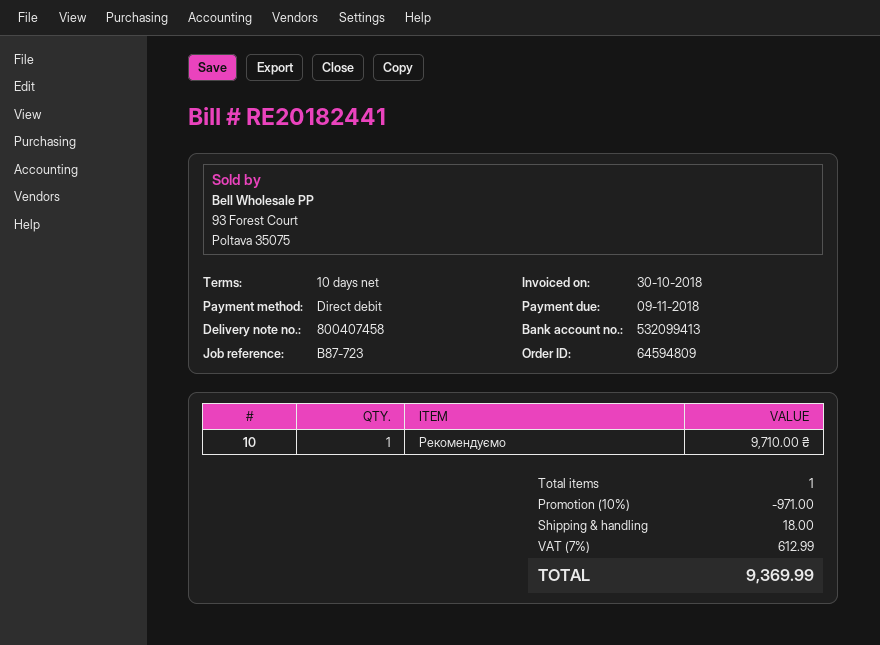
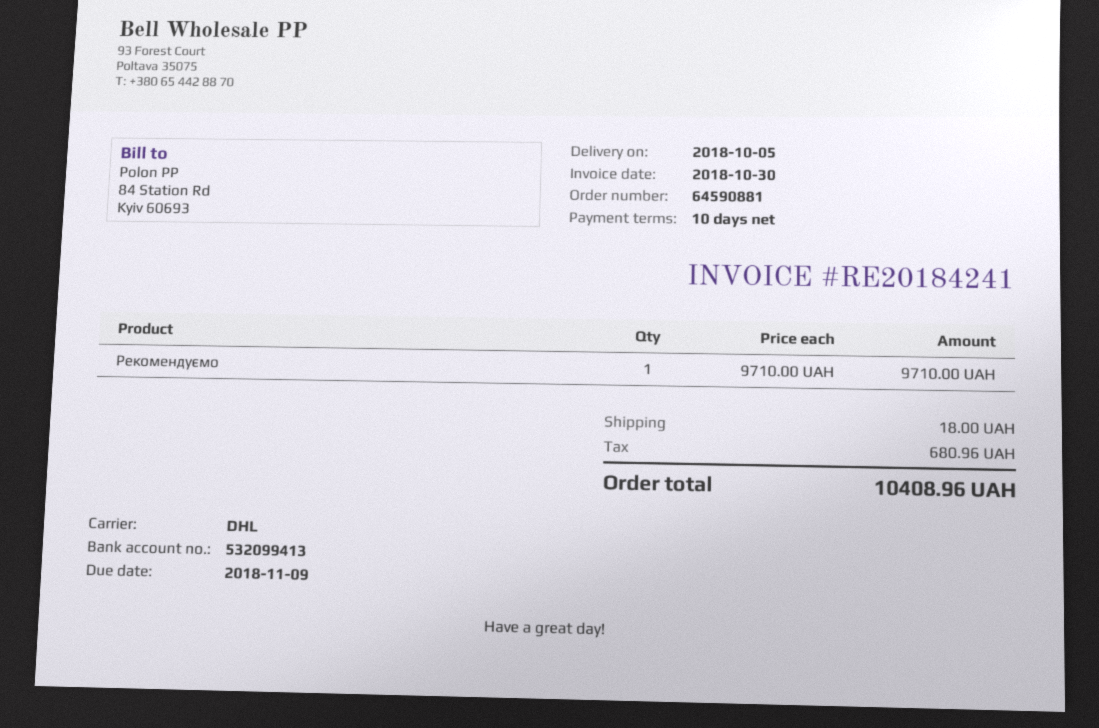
order number: 64594809 -> 64590881
invoice number: RE20182441 -> RE20184241
discount: 10% = 971.00 -> none
tax: 612.99 -> 680.96
total: 9369.99 -> 10408.96

